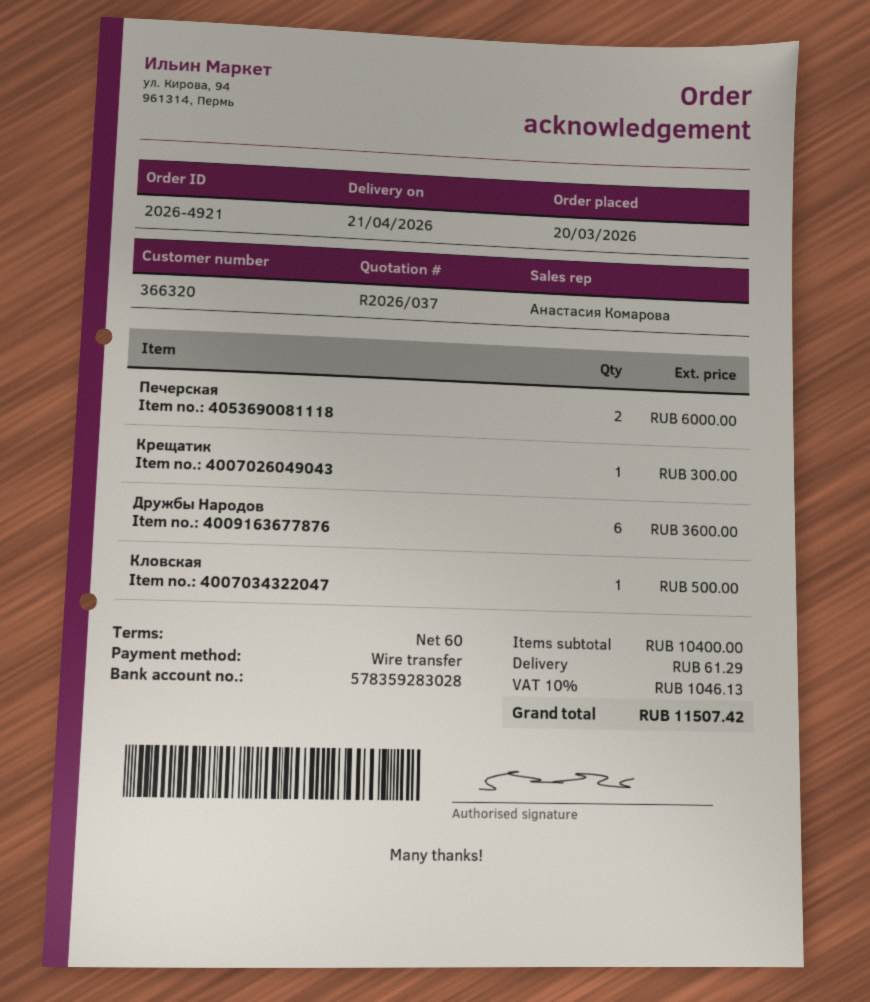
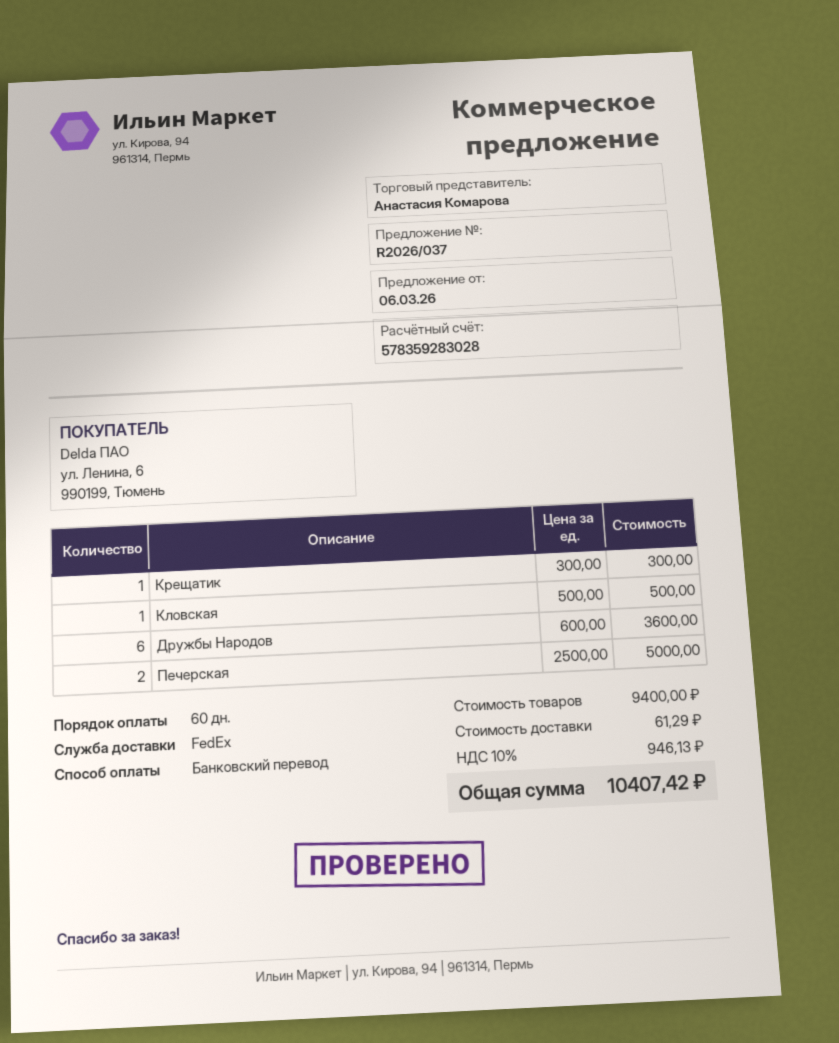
Печерская: 2 for 6000.00 -> 2 for 5000.00
subtotal: 10400.00 -> 9400.00
tax: 10% = 1046.13 -> 10% = 946.13
total: 11507.42 -> 10407.42

